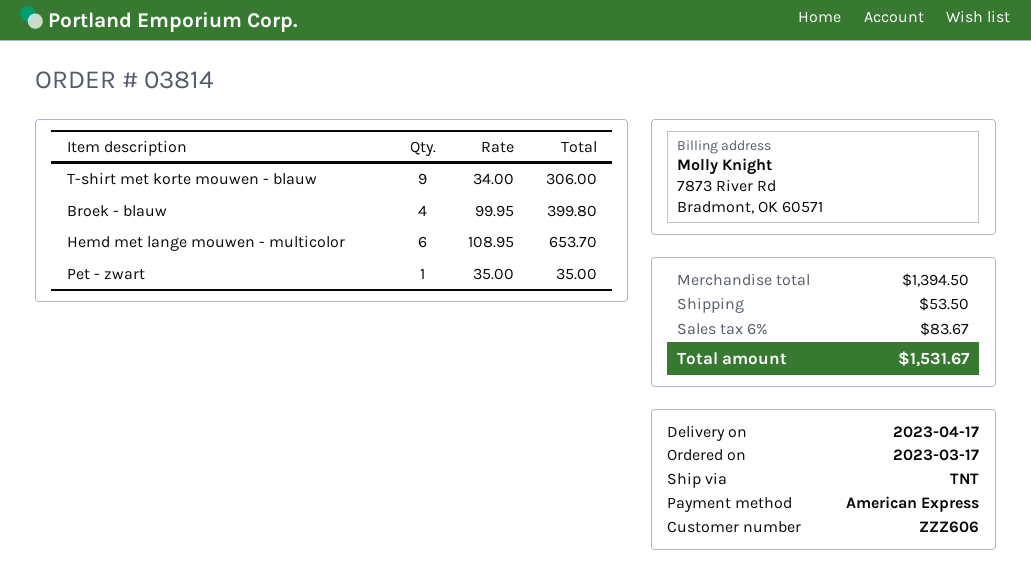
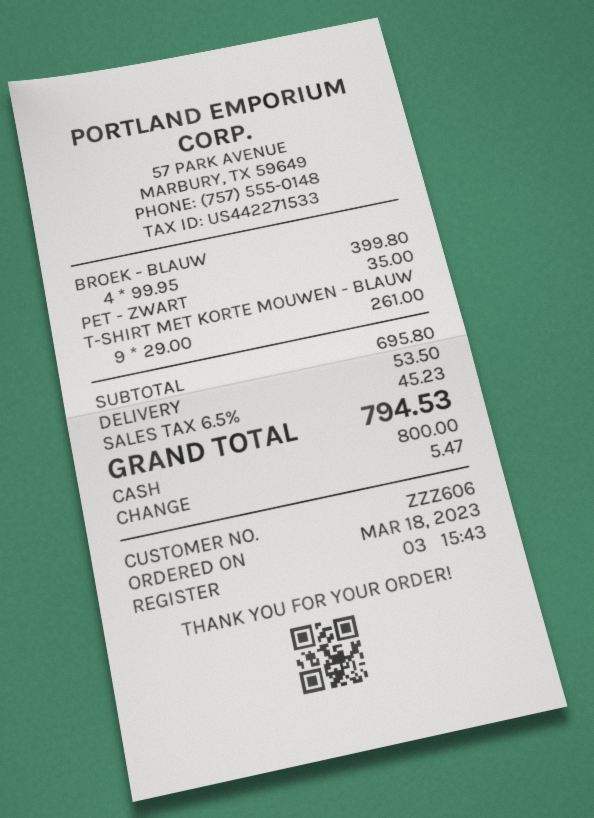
order date: 2023-03-17 -> 2023-03-18
payment method: American Express -> cash
T-shirt met korte mouwen - blauw: 9 x 34.00 = 306.00 -> 9 x 29.00 = 261.00
Hemd met lange mouwen - multicolor: 6 x 108.95 = 653.70 -> none
subtotal: 1394.50 -> 695.80
tax: 6% = 83.67 -> 6.5% = 45.23
total: 1531.67 -> 794.53

